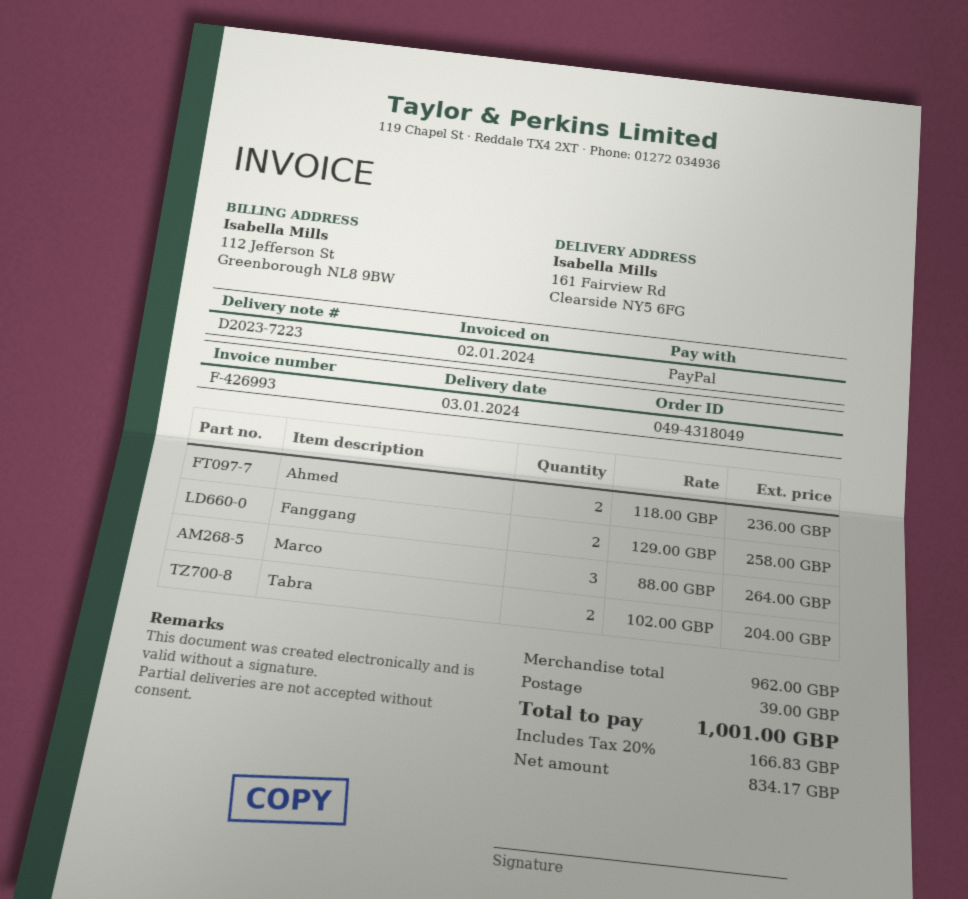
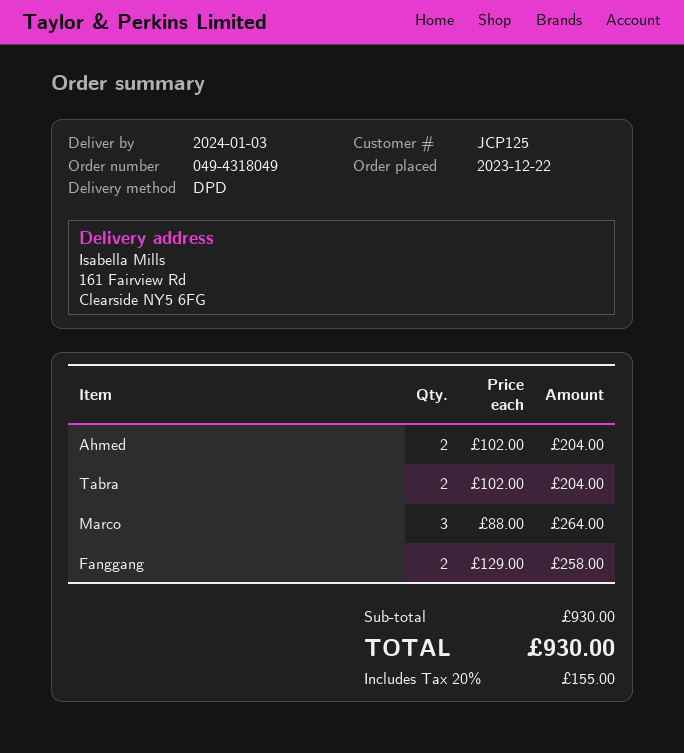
Ahmed: 2 x 118.00 = 236.00 -> 2 x 102.00 = 204.00
subtotal: 962.00 -> 930.00
shipping: 39.00 -> none
tax: 20% = 166.83 -> 20% = 155.00
total: 1001.00 -> 930.00

